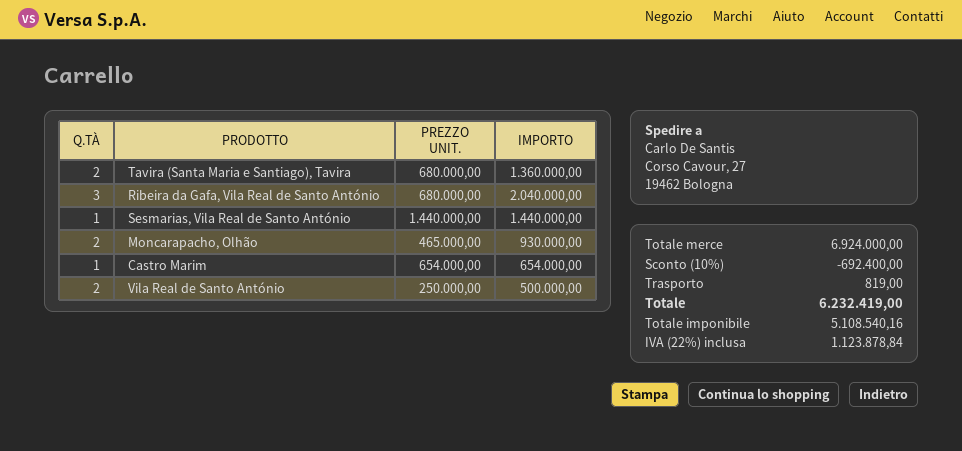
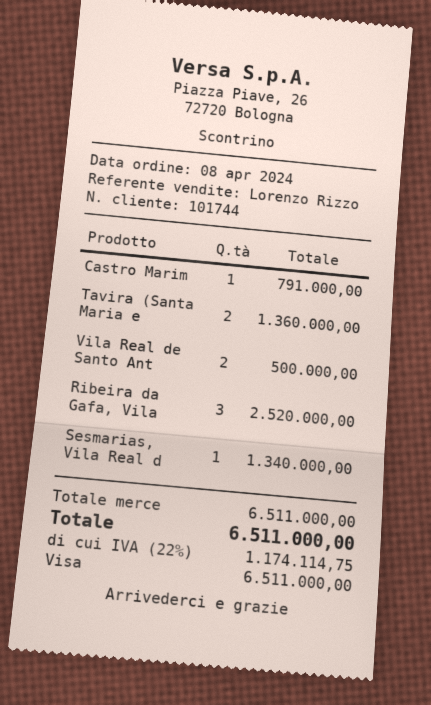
Ribeira da Gafa, Vila Real de Santo António: 3 for 2040000.00 -> 3 for 2520000.00
Sesmarias, Vila Real de Santo António: 1 for 1440000.00 -> 1 for 1340000.00
Moncarapacho, Olhão: 2 for 930000.00 -> none
Castro Marim: 1 for 654000.00 -> 1 for 791000.00
subtotal: 6924000.00 -> 6511000.00
discount: 10% = 692400.00 -> none
shipping: 819.00 -> none
tax: 22% = 1123878.84 -> 22% = 1174114.75
total: 6232419.00 -> 6511000.00

